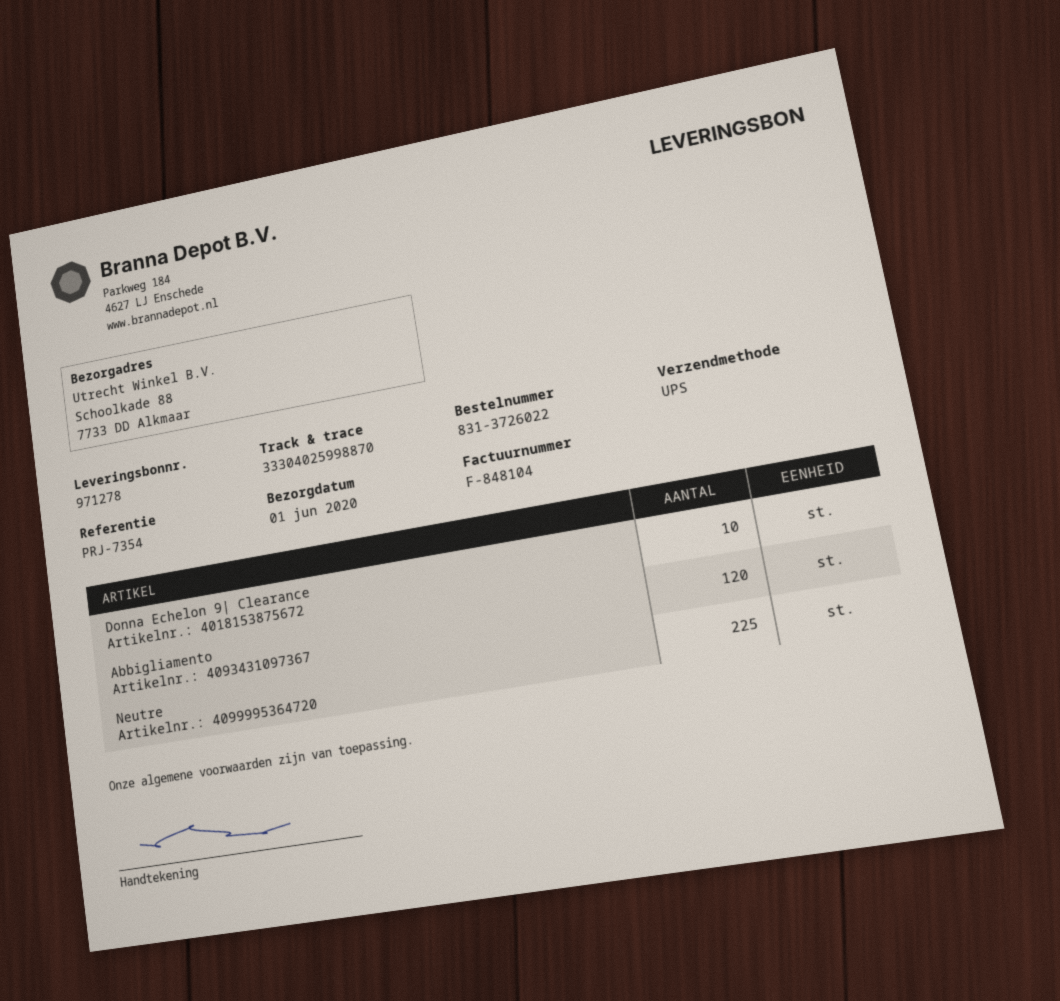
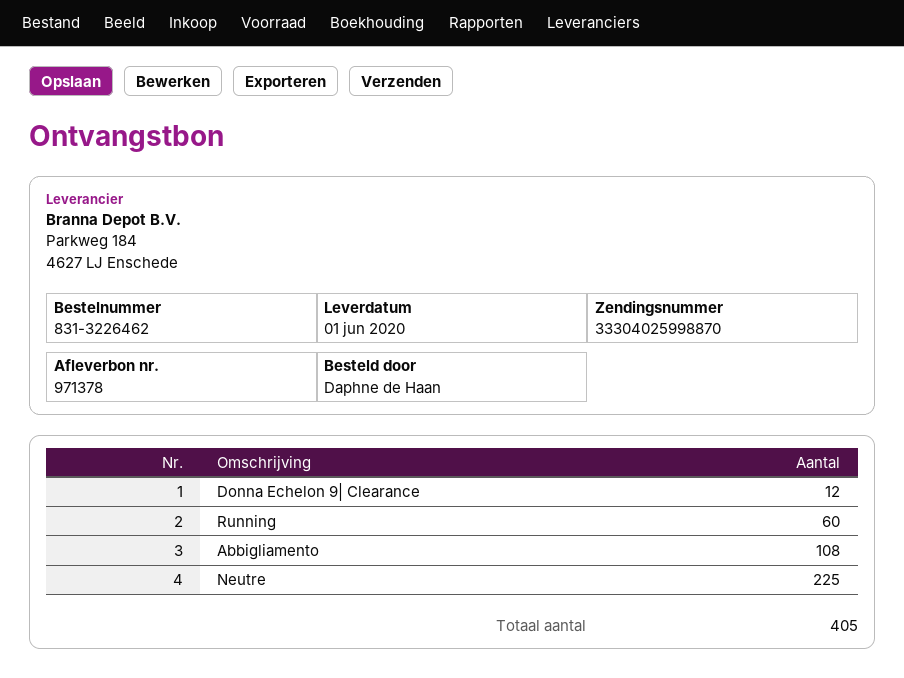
order number: 831-3726022 -> 831-3226462
delivery note number: 971278 -> 971378
Donna Echelon 9| Clearance: 10 -> 12
Abbigliamento: 120 -> 108
Running: none -> 60

